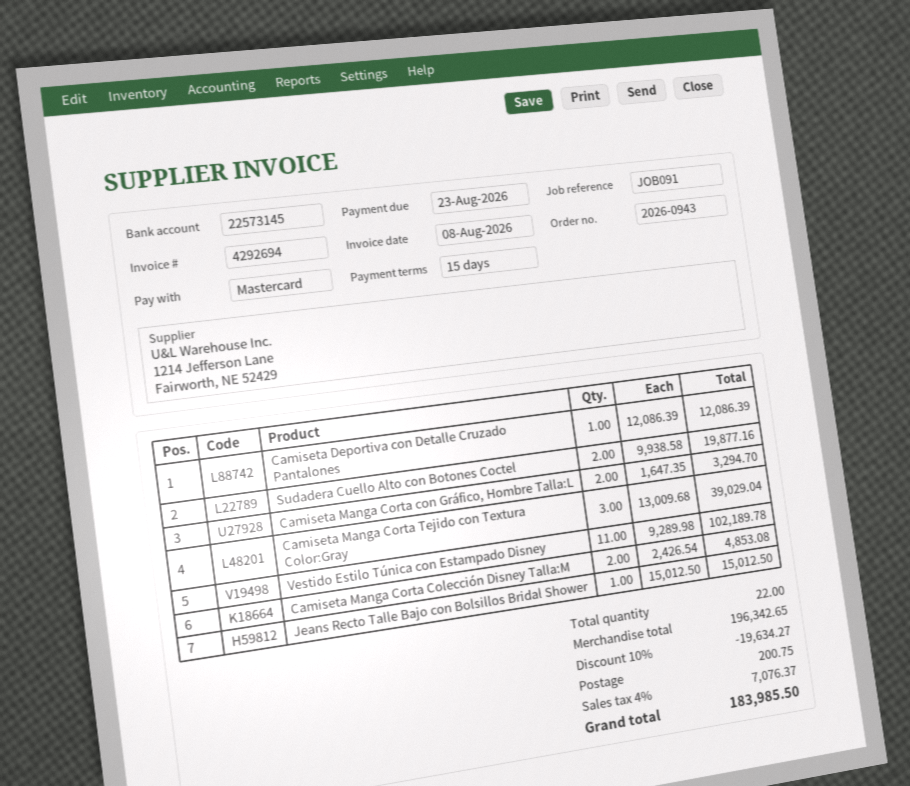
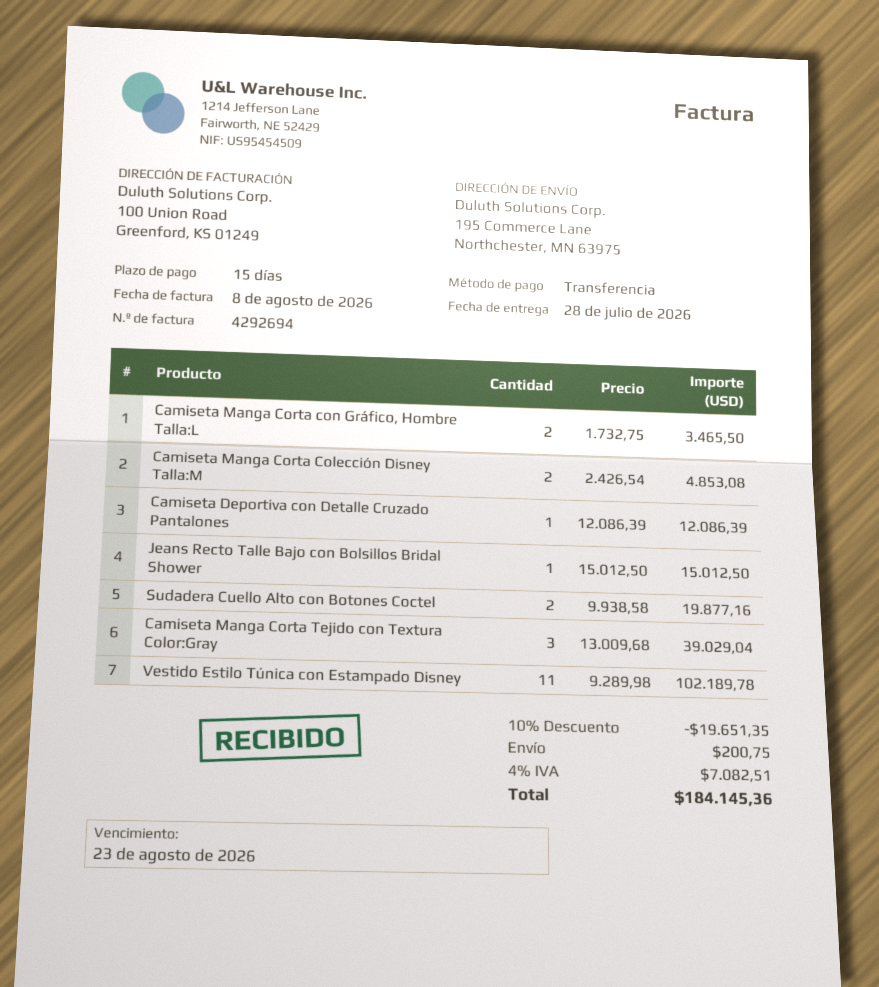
payment method: Mastercard -> bank transfer
Camiseta Manga Corta con Gráfico, Hombre Talla:L: 2 x 1647.35 = 3294.70 -> 2 x 1732.75 = 3465.50
discount: 10% = 19634.27 -> 10% = 19651.35
tax: 4% = 7076.37 -> 4% = 7082.51
total: 183985.50 -> 184145.36

